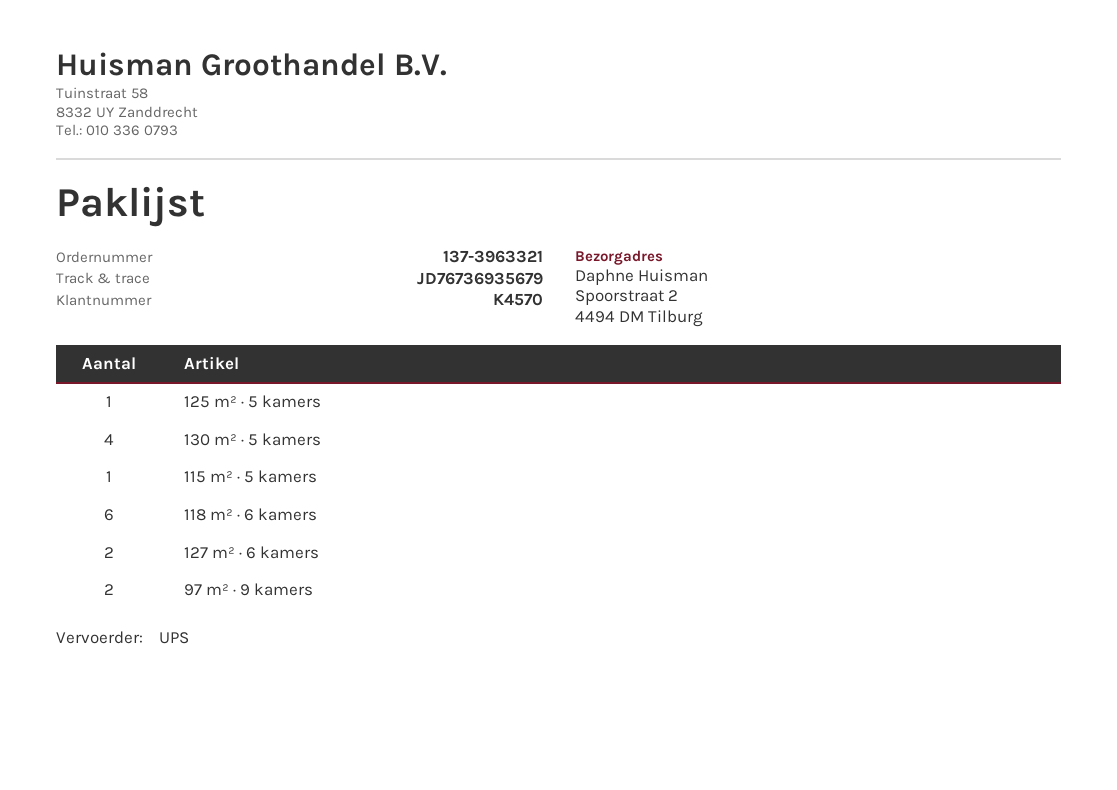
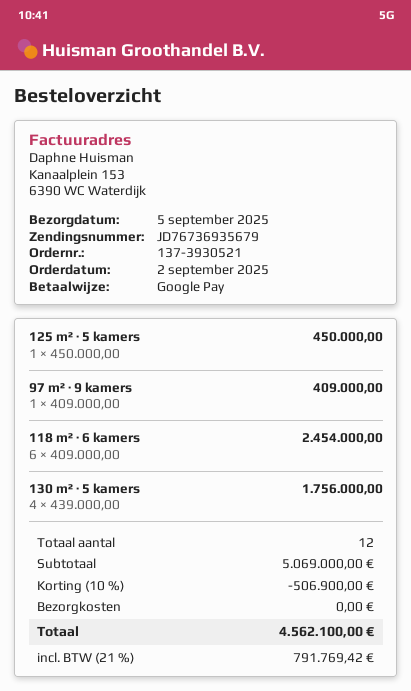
order number: 137-3963321 -> 137-3930521
115 m² · 5 kamers: 1 -> none
127 m² · 6 kamers: 2 -> none
97 m² · 9 kamers: 2 -> 1

